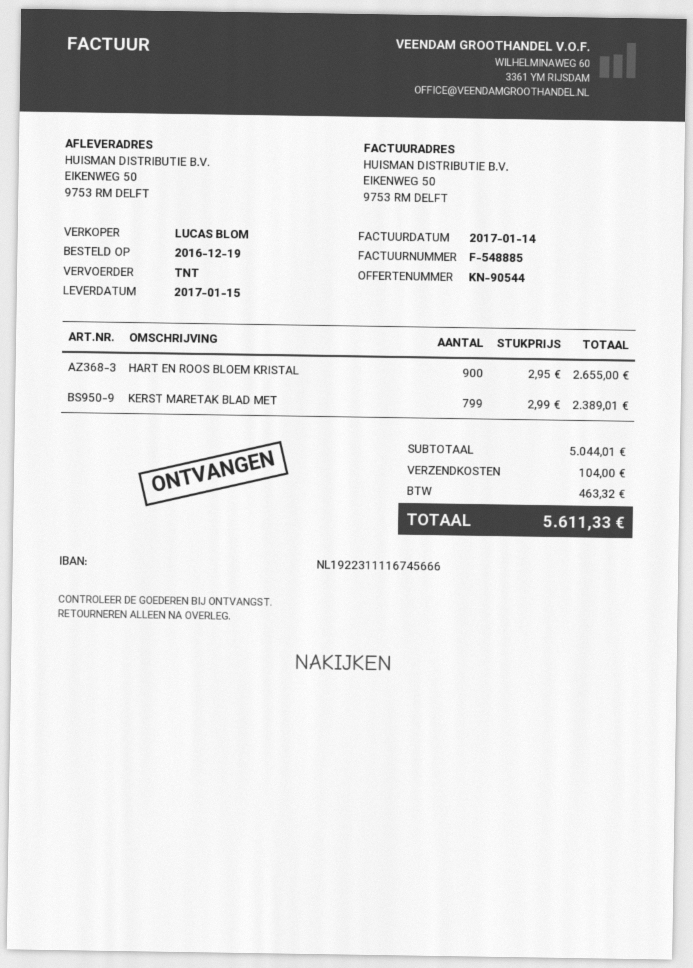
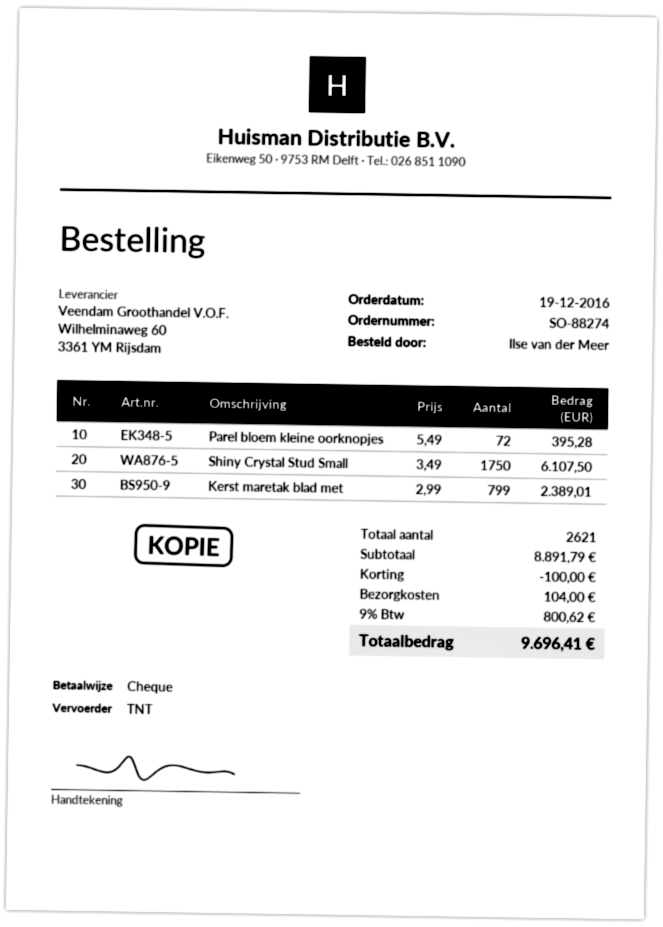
HART EN ROOS BLOEM KRISTAL: 900 x 2.95 = 2655.00 -> none
Parel bloem kleine oorknopjes: none -> 72 x 5.49 = 395.28
Shiny Crystal Stud Small: none -> 1750 x 3.49 = 6107.50
subtotal: 5044.01 -> 8891.79
discount: none -> 100.00
tax: 463.32 -> 800.62
total: 5611.33 -> 9696.41

